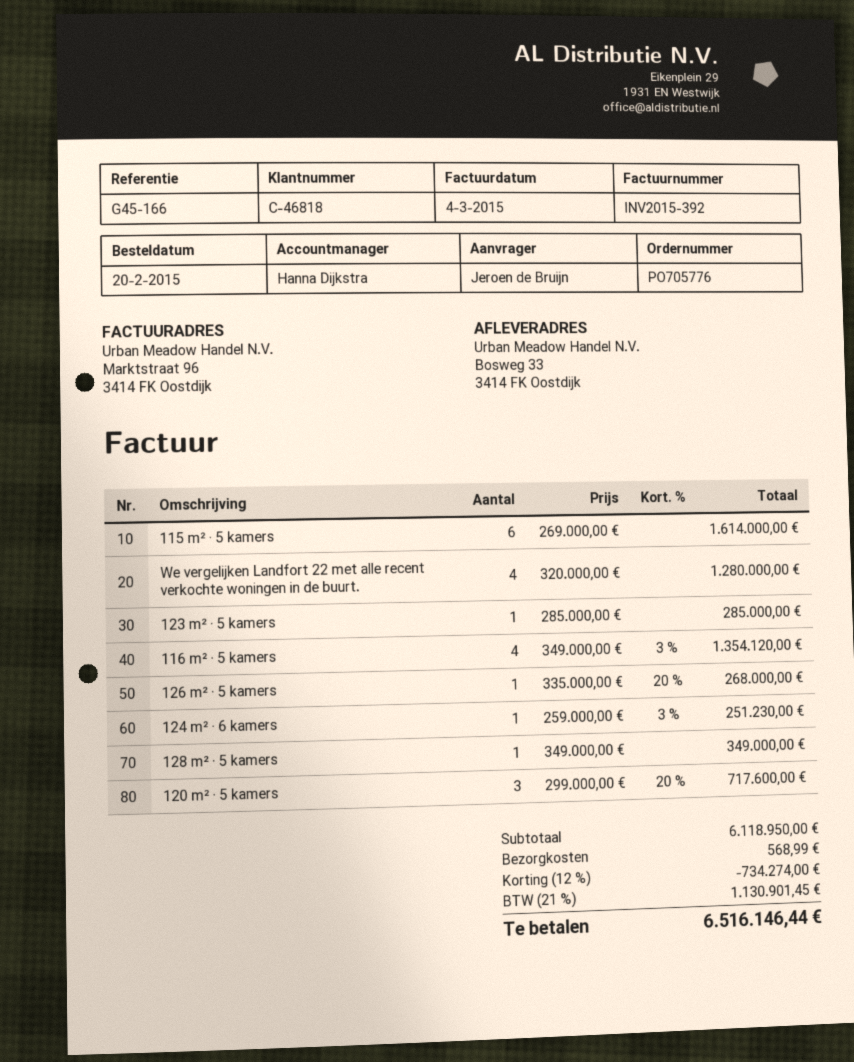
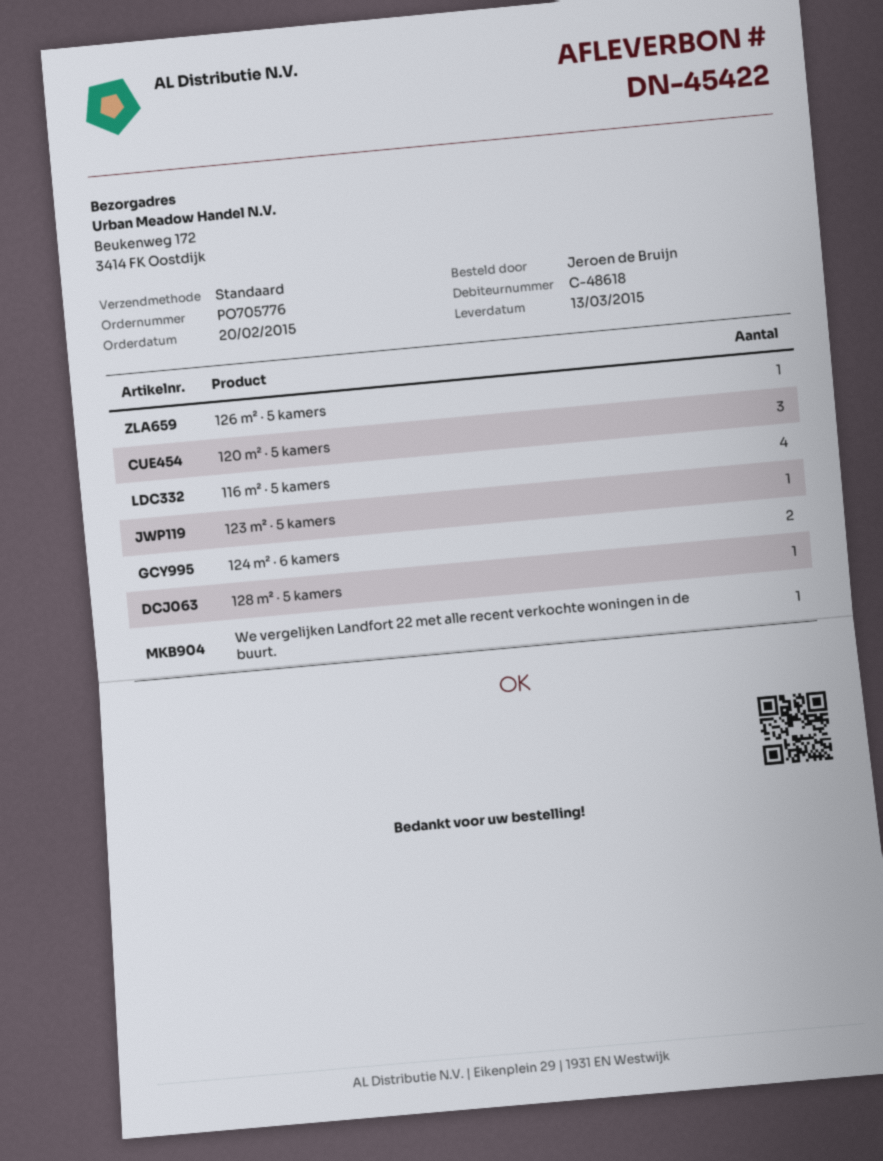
customer number: C-46818 -> C-48618
ship to: Bosweg 33, 3414 FK Oostdijk -> Beukenweg 172, 3414 FK Oostdijk
115 m² · 5 kamers: 6 -> none
We vergelijken Landfort 22 met alle recent verkochte woningen in de buurt.: 4 -> 1
124 m² · 6 kamers: 1 -> 2

